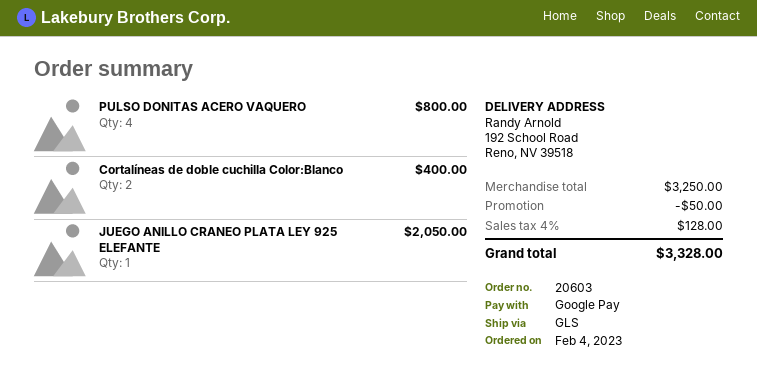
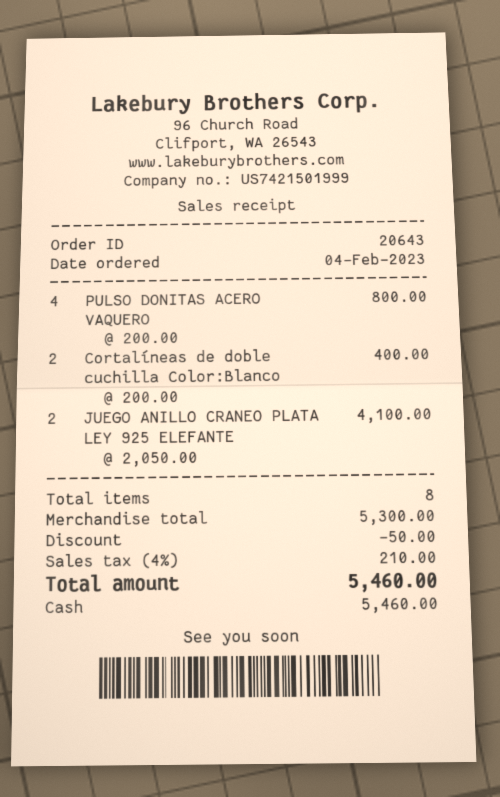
order number: 20603 -> 20643
payment method: Google Pay -> cash
JUEGO ANILLO CRANEO PLATA LEY 925 ELEFANTE: 1 for 2050.00 -> 2 for 4100.00
subtotal: 3250.00 -> 5300.00
tax: 4% = 128.00 -> 4% = 210.00
total: 3328.00 -> 5460.00

